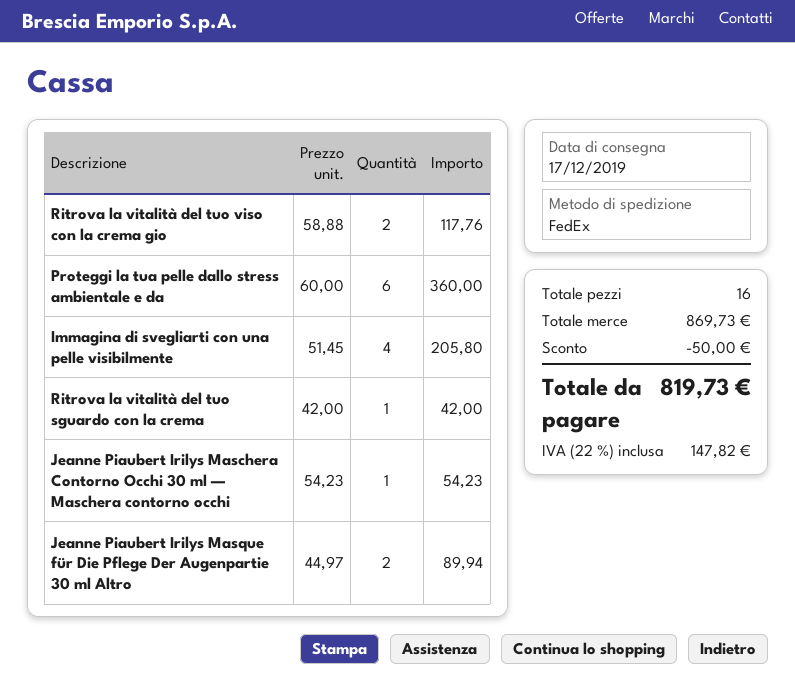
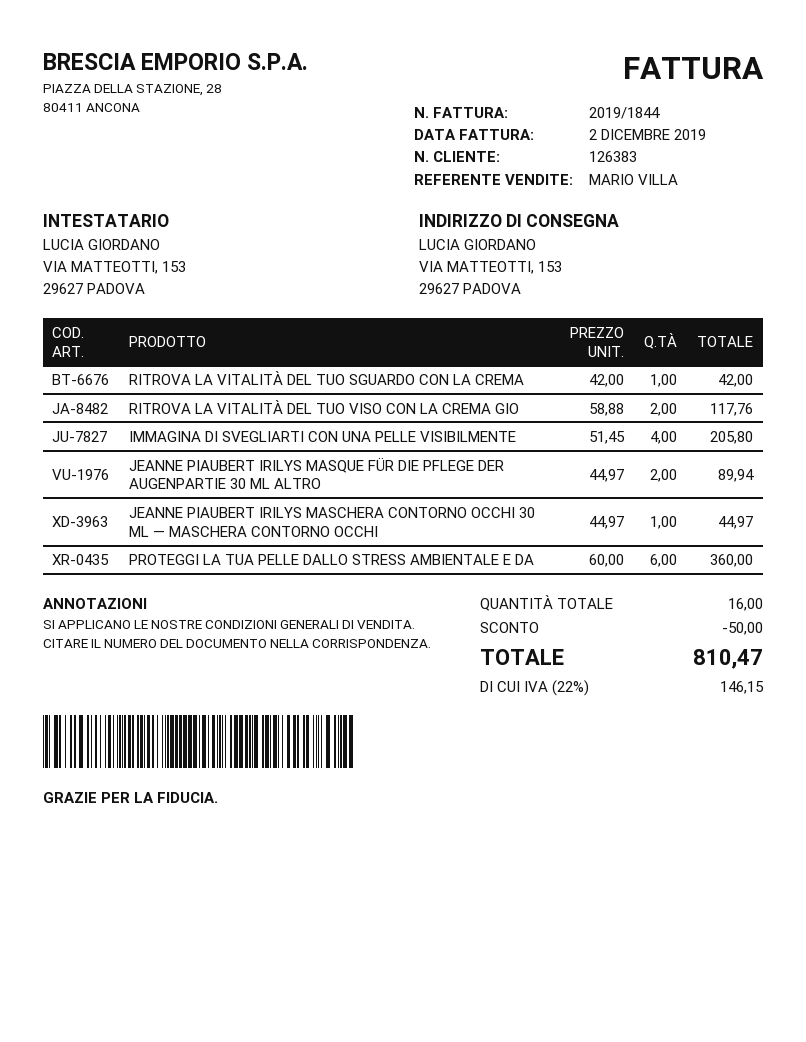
Jeanne Piaubert Irilys Maschera Contorno Occhi 30 ml — Maschera contorno occhi: 1 x 54.23 = 54.23 -> 1 x 44.97 = 44.97
tax: 22% = 147.82 -> 22% = 146.15
total: 819.73 -> 810.47

